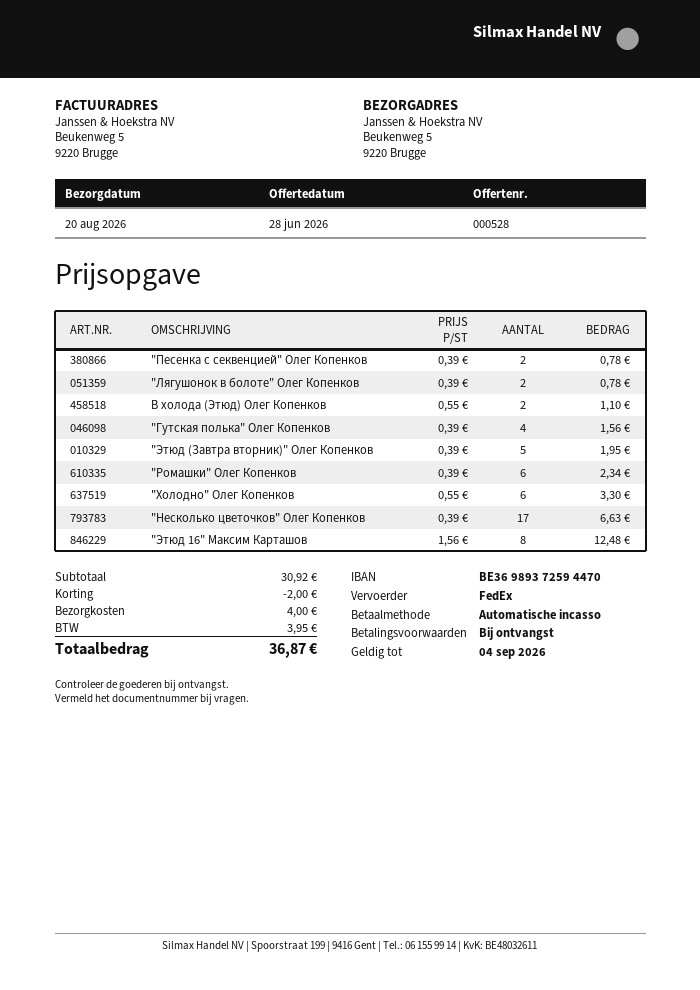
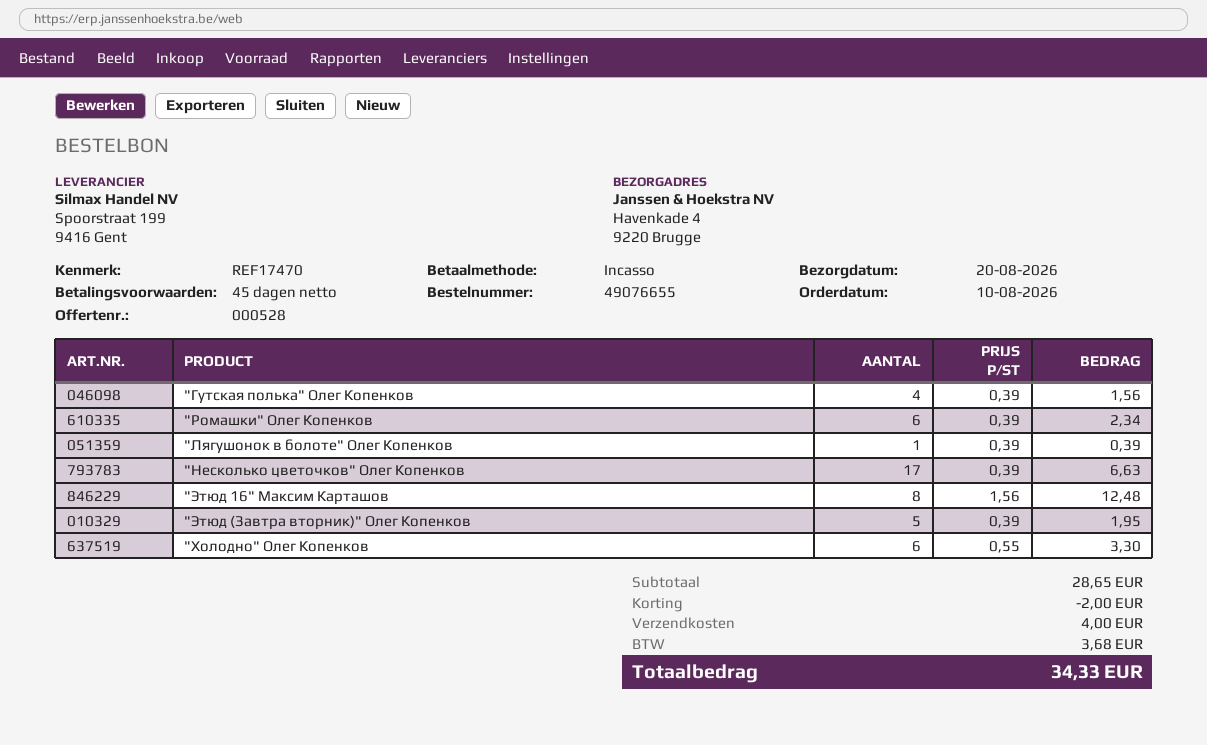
payment terms: on receipt -> 45 days
ship to: Beukenweg 5, 9220 Brugge -> Havenkade 4, 9220 Brugge
"Песенка с секвенцией" Олег Копенков: 2 x 0.39 = 0.78 -> none
"Лягушонок в болоте" Олег Копенков: 2 x 0.39 = 0.78 -> 1 x 0.39 = 0.39
В холода (Этюд) Олег Копенков: 2 x 0.55 = 1.10 -> none
subtotal: 30.92 -> 28.65
tax: 3.95 -> 3.68
total: 36.87 -> 34.33

